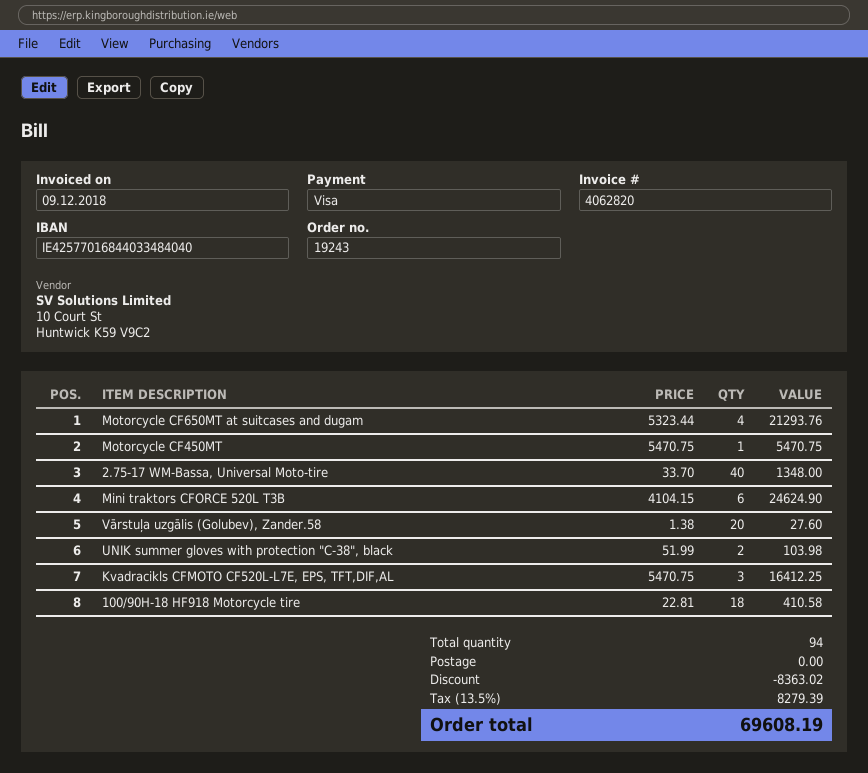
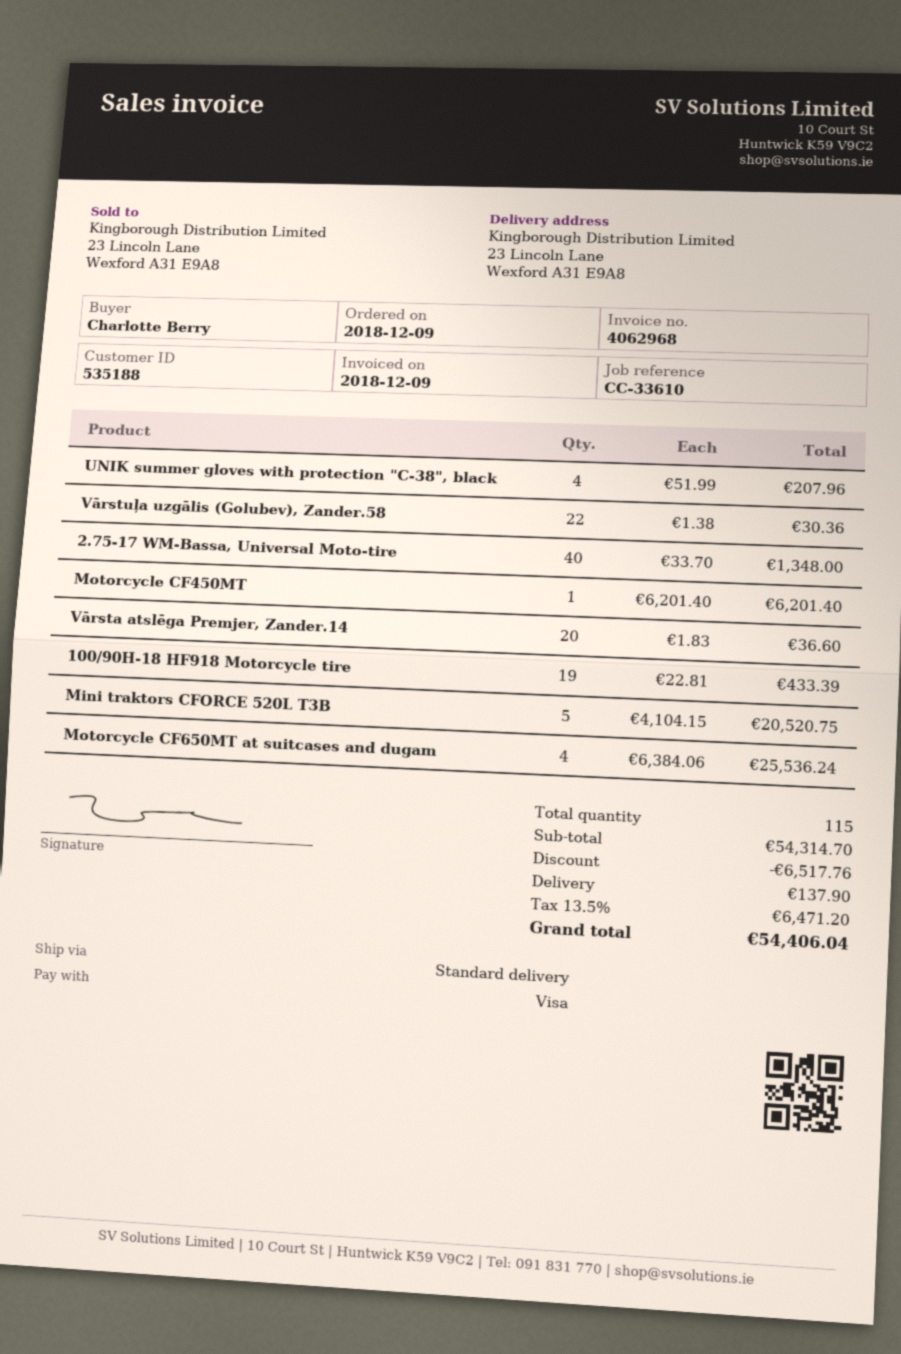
invoice number: 4062820 -> 4062968
Motorcycle CF650MT at suitcases and dugam: 4 x 5323.44 = 21293.76 -> 4 x 6384.06 = 25536.24
Motorcycle CF450MT: 1 x 5470.75 = 5470.75 -> 1 x 6201.40 = 6201.40
Mini traktors CFORCE 520L T3B: 6 x 4104.15 = 24624.90 -> 5 x 4104.15 = 20520.75
Vārstuļa uzgālis (Golubev), Zander.58: 20 x 1.38 = 27.60 -> 22 x 1.38 = 30.36
UNIK summer gloves with protection "C-38", black: 2 x 51.99 = 103.98 -> 4 x 51.99 = 207.96
Kvadracikls CFMOTO CF520L-L7E, EPS, TFT,DIF,AL: 3 x 5470.75 = 16412.25 -> none
100/90H-18 HF918 Motorcycle tire: 18 x 22.81 = 410.58 -> 19 x 22.81 = 433.39
Vārsta atslēga Premjer, Zander.14: none -> 20 x 1.83 = 36.60
total quantity: 94 -> 115
discount: 8363.02 -> 6517.76
shipping: 0.00 -> 137.90
tax: 13.5% = 8279.39 -> 13.5% = 6471.20
total: 69608.19 -> 54406.04

